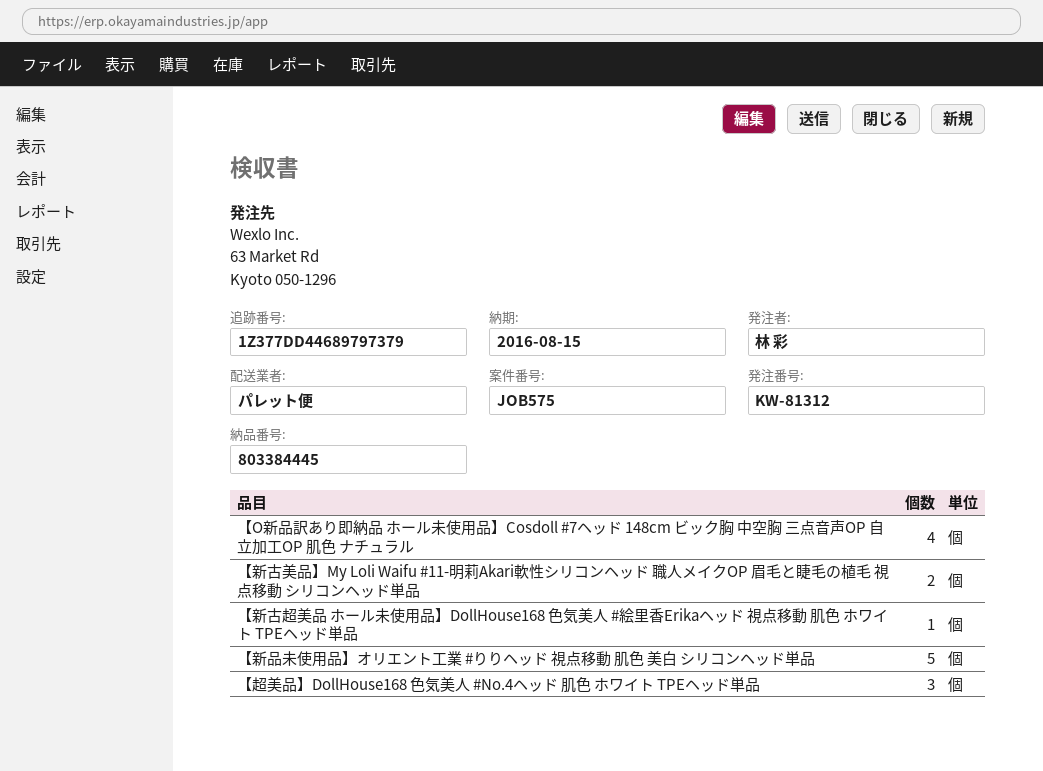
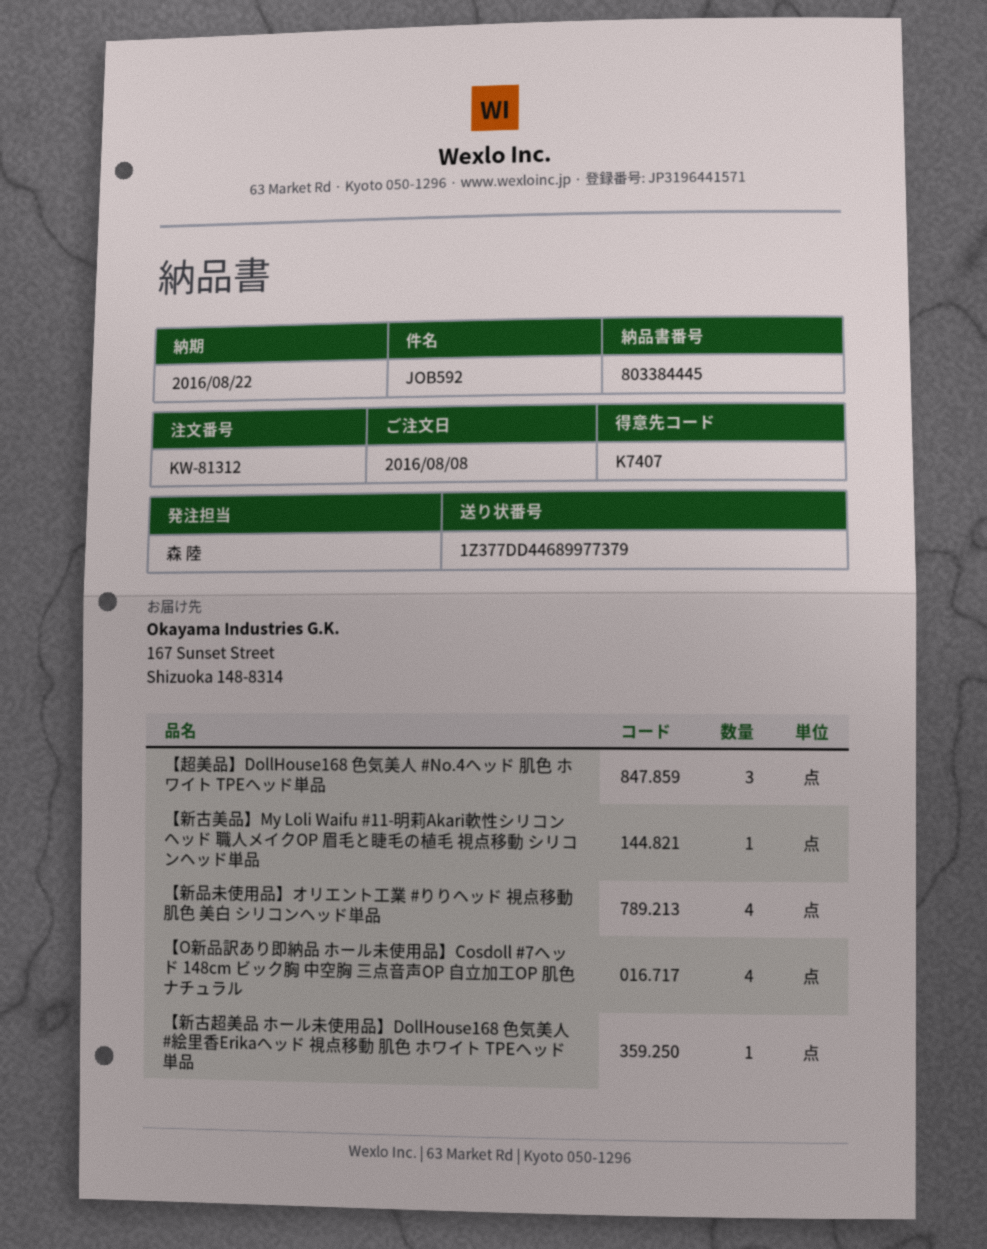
delivery date: 2016-08-15 -> 2016-08-22
reference: JOB575 -> JOB592
ordered by: 林 彩 -> 森 陸
tracking number: 1Z377DD44689797379 -> 1Z377DD44689977379
【新古美品】My Loli Waifu #11-明莉Akari軟性シリコンヘッド 職人メイクOP 眉毛と睫毛の植毛 視点移動 シリコンヘッド単品: 2 -> 1
【新品未使用品】オリエント工業 #りりヘッド 視点移動 肌色 美白 シリコンヘッド単品: 5 -> 4

